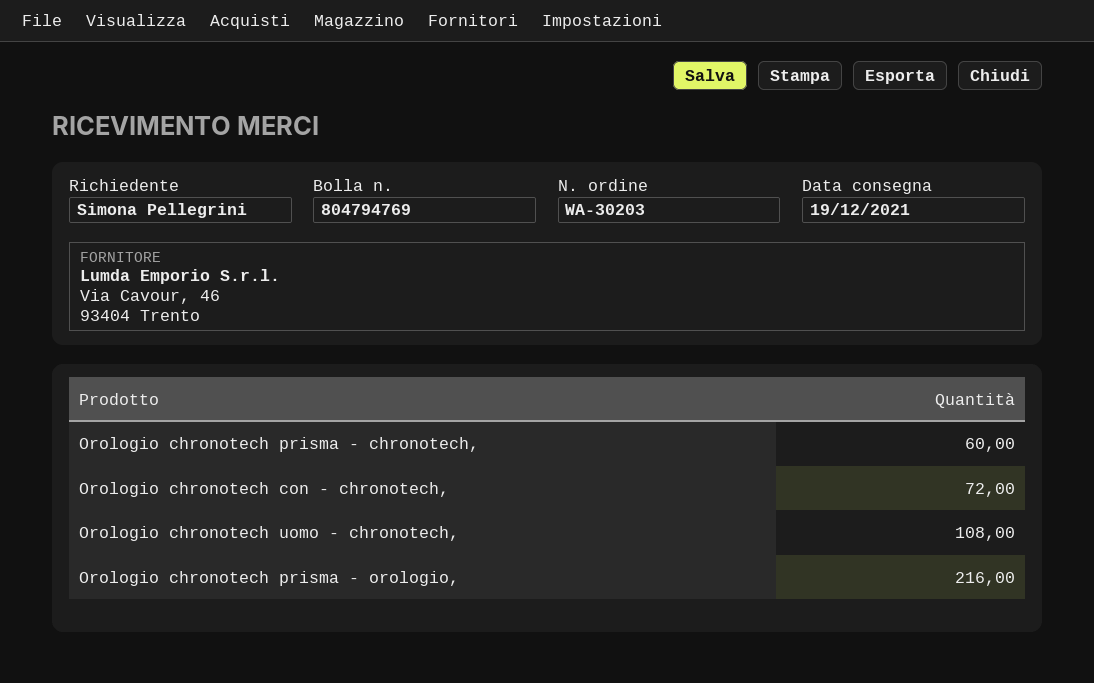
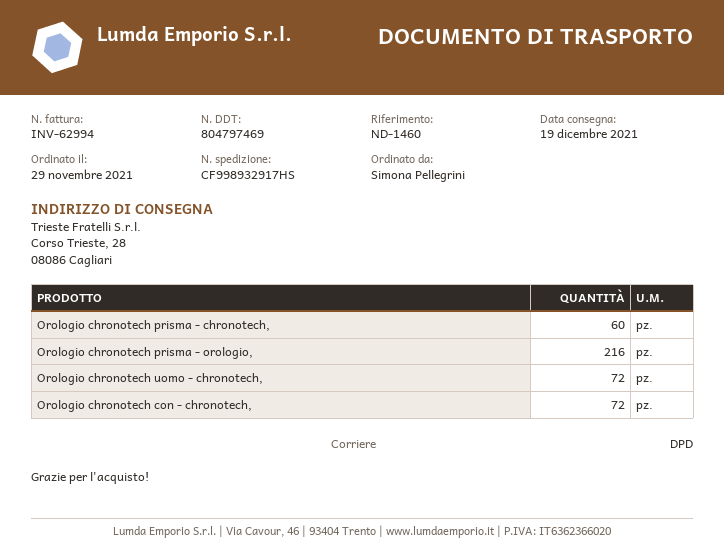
delivery note number: 804794769 -> 804797469
Orologio chronotech uomo - chronotech,: 108 -> 72

